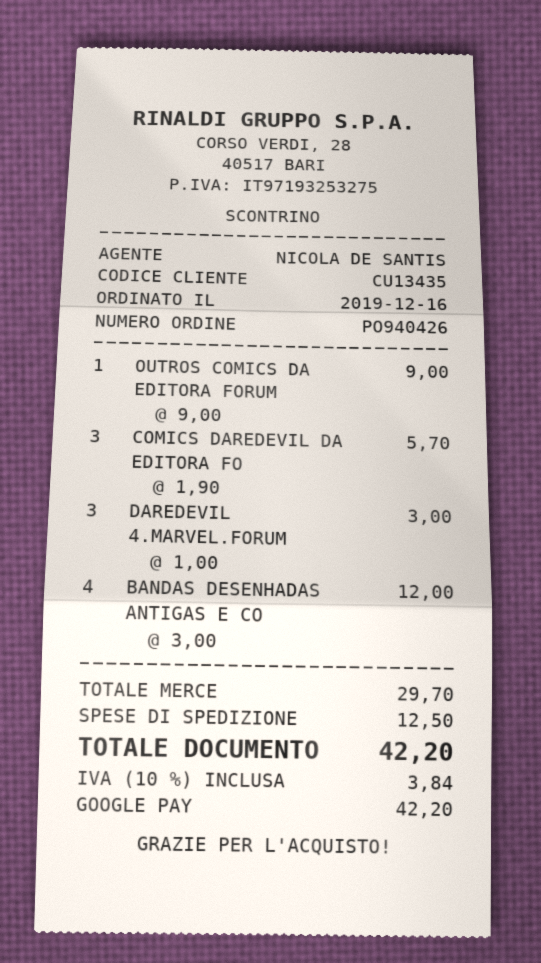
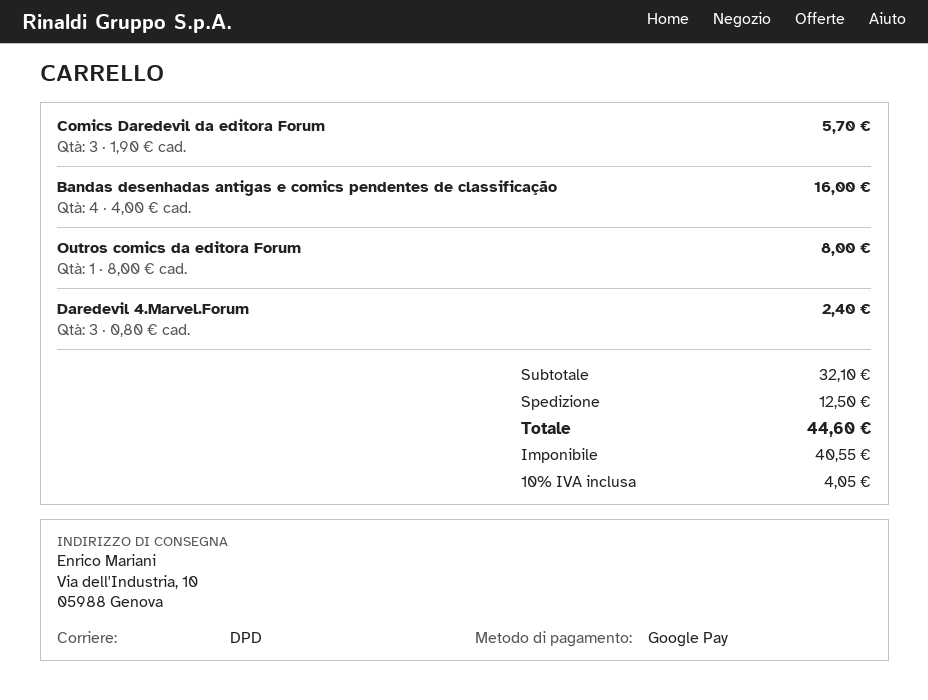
OUTROS COMICS DA EDITORA FORUM: 1 x 9.00 = 9.00 -> 1 x 8.00 = 8.00
DAREDEVIL 4.MARVEL.FORUM: 3 x 1.00 = 3.00 -> 3 x 0.80 = 2.40
BANDAS DESENHADAS ANTIGAS E CO: 4 x 3.00 = 12.00 -> 4 x 4.00 = 16.00
subtotal: 29.70 -> 32.10
tax: 10% = 3.84 -> 10% = 4.05
total: 42.20 -> 44.60

